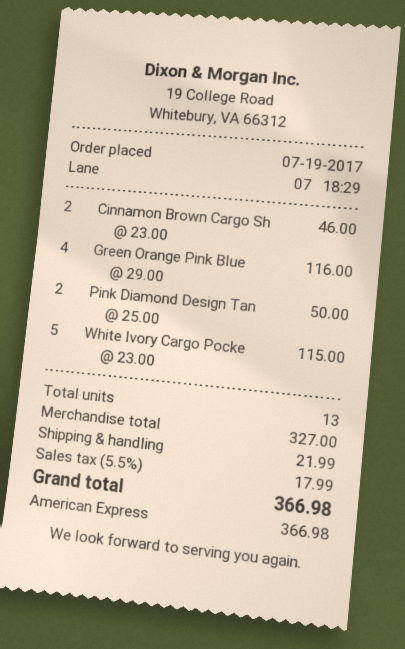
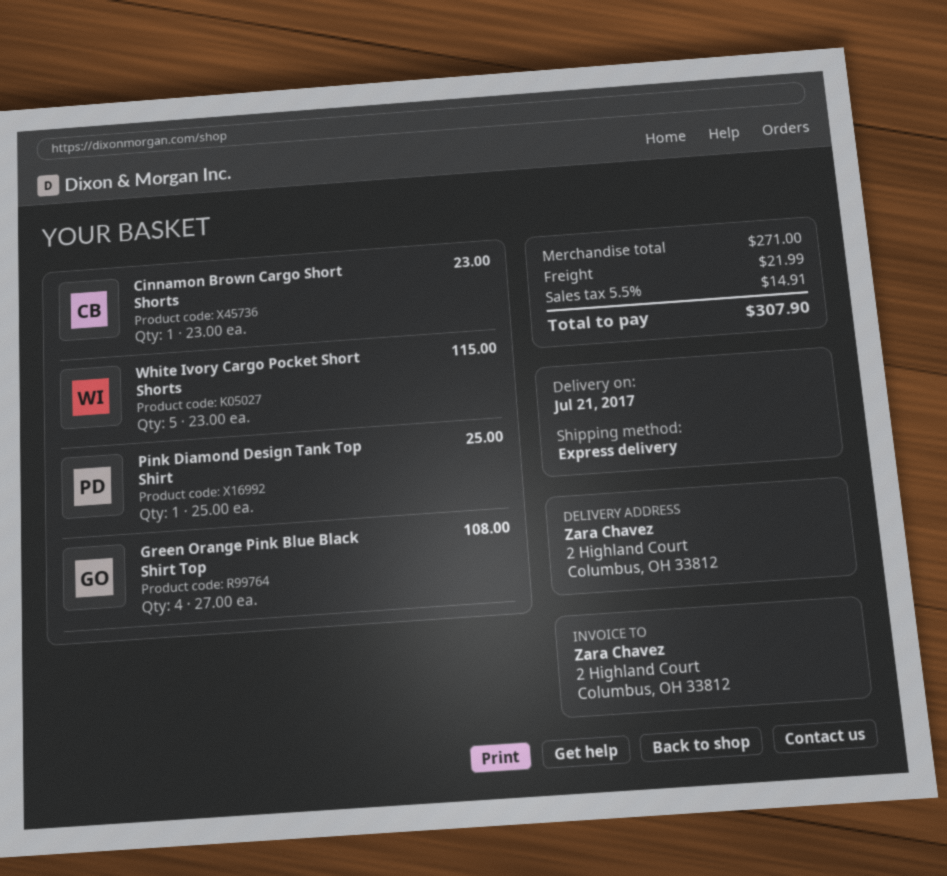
Cinnamon Brown Cargo Sh: 2 x 23.00 = 46.00 -> 1 x 23.00 = 23.00
Green Orange Pink Blue: 4 x 29.00 = 116.00 -> 4 x 27.00 = 108.00
Pink Diamond Design Tan: 2 x 25.00 = 50.00 -> 1 x 25.00 = 25.00
subtotal: 327.00 -> 271.00
tax: 5.5% = 17.99 -> 5.5% = 14.91
total: 366.98 -> 307.90

